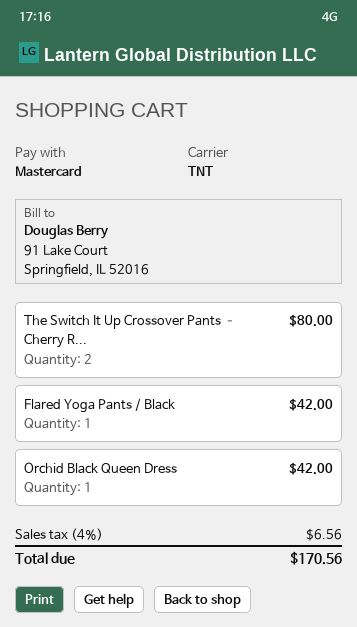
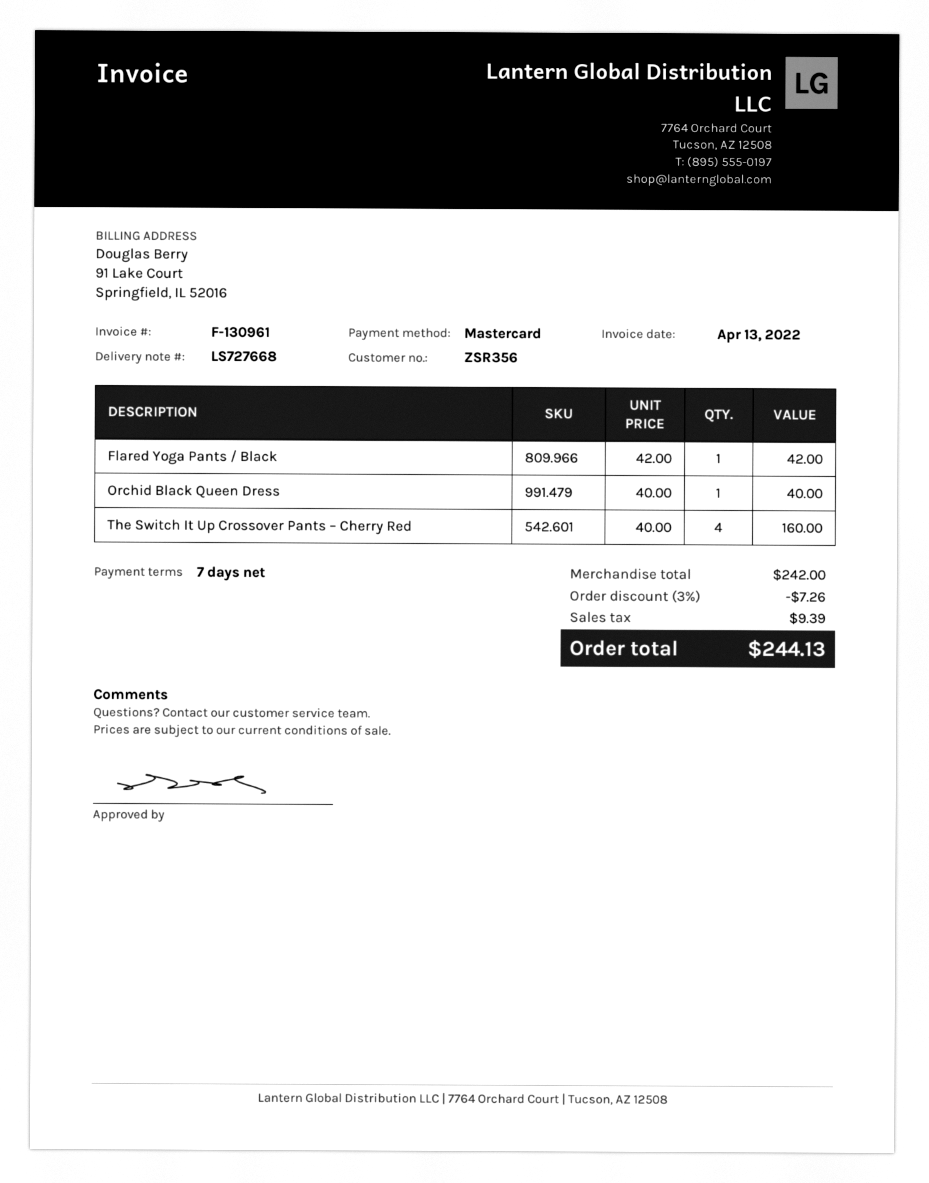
The Switch It Up Crossover Pants – Cherry R...: 2 for 80.00 -> 4 for 160.00
Orchid Black Queen Dress: 1 for 42.00 -> 1 for 40.00
discount: none -> 3% = 7.26
tax: 6.56 -> 9.39
total: 170.56 -> 244.13

